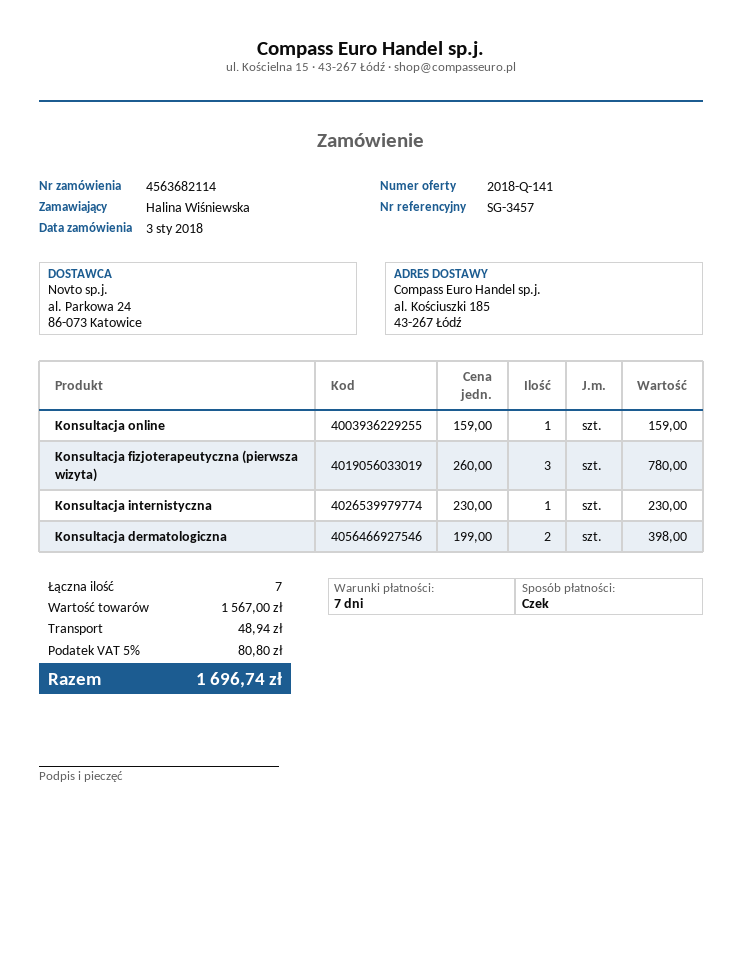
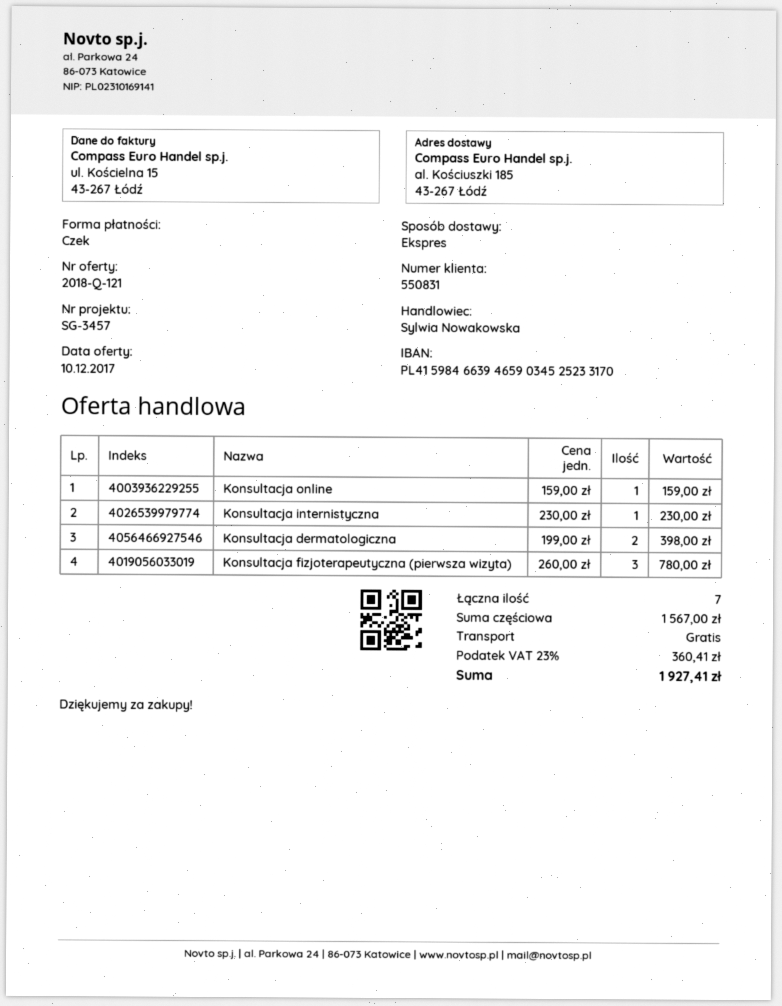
quote number: 2018-Q-141 -> 2018-Q-121
shipping: 48.94 -> 0.00
tax: 5% = 80.80 -> 23% = 360.41
total: 1696.74 -> 1927.41

